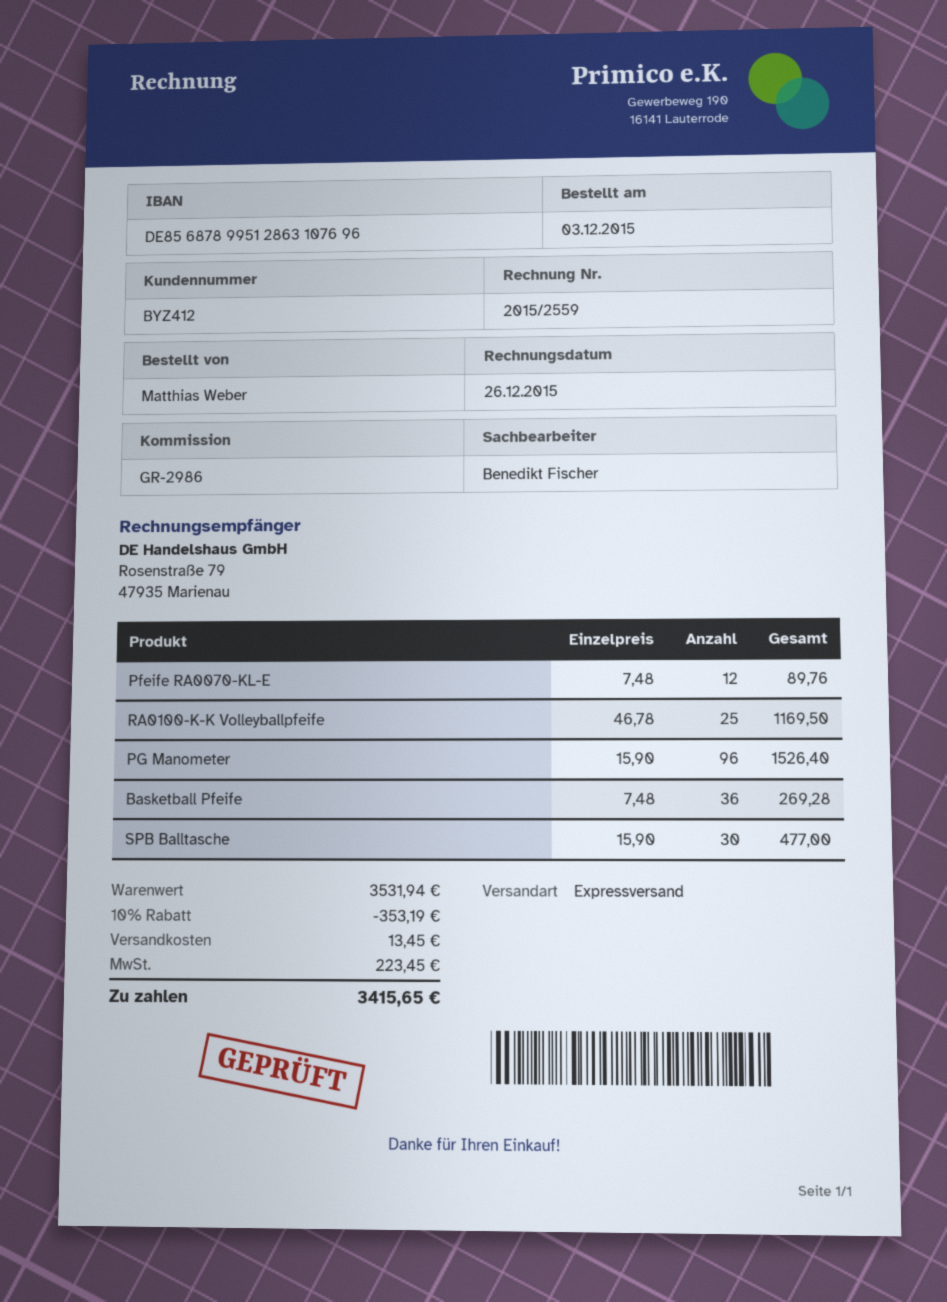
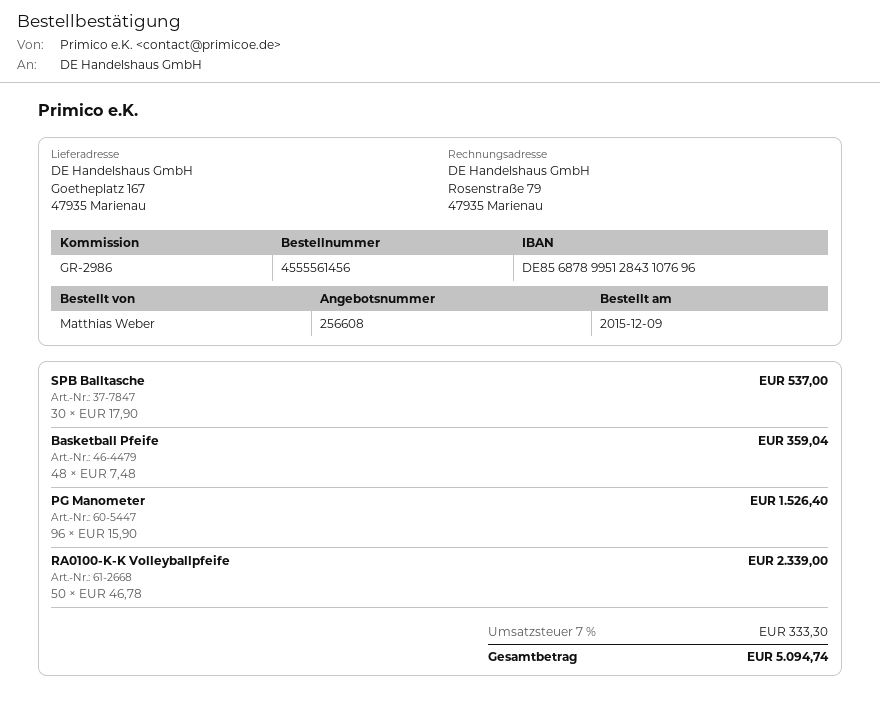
order date: 2015-12-03 -> 2015-12-09
bank account: DE85687899512863107696 -> DE85687899512843107696
Pfeife RA0070-KL-E: 12 x 7.48 = 89.76 -> none
RA0100-K-K Volleyballpfeife: 25 x 46.78 = 1169.50 -> 50 x 46.78 = 2339.00
Basketball Pfeife: 36 x 7.48 = 269.28 -> 48 x 7.48 = 359.04
SPB Balltasche: 30 x 15.90 = 477.00 -> 30 x 17.90 = 537.00
discount: 10% = 353.19 -> none
shipping: 13.45 -> none
tax: 223.45 -> 333.30
total: 3415.65 -> 5094.74

